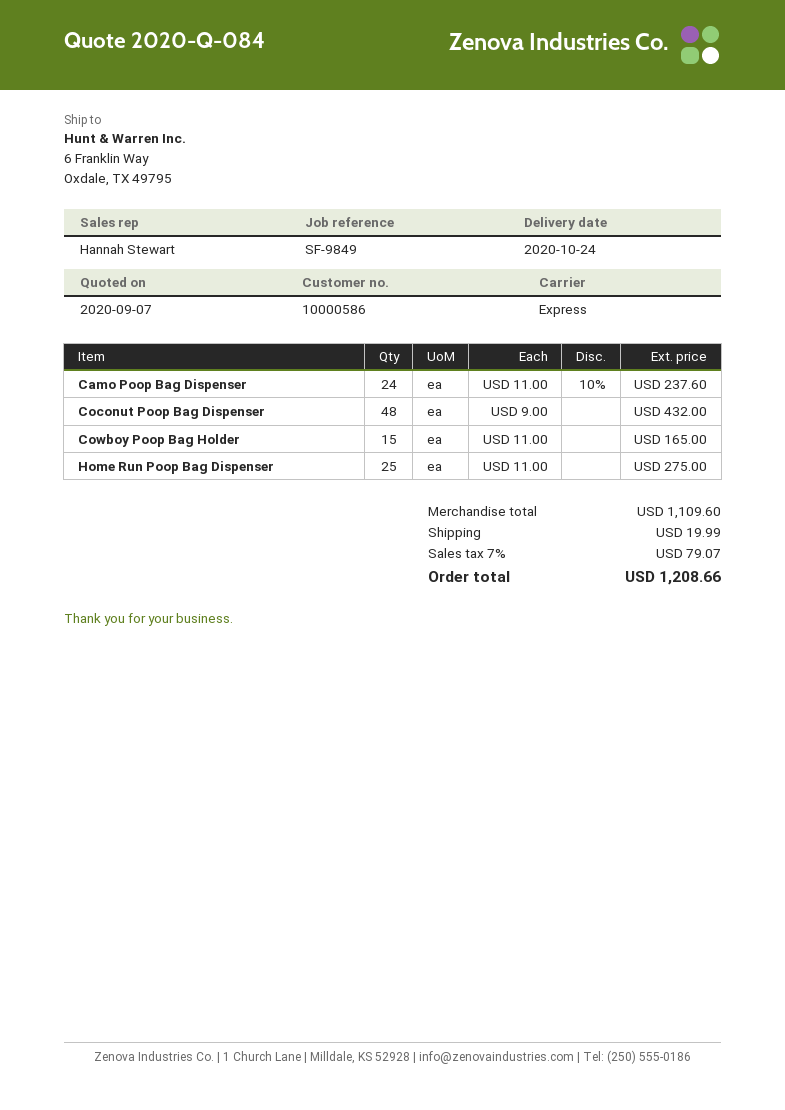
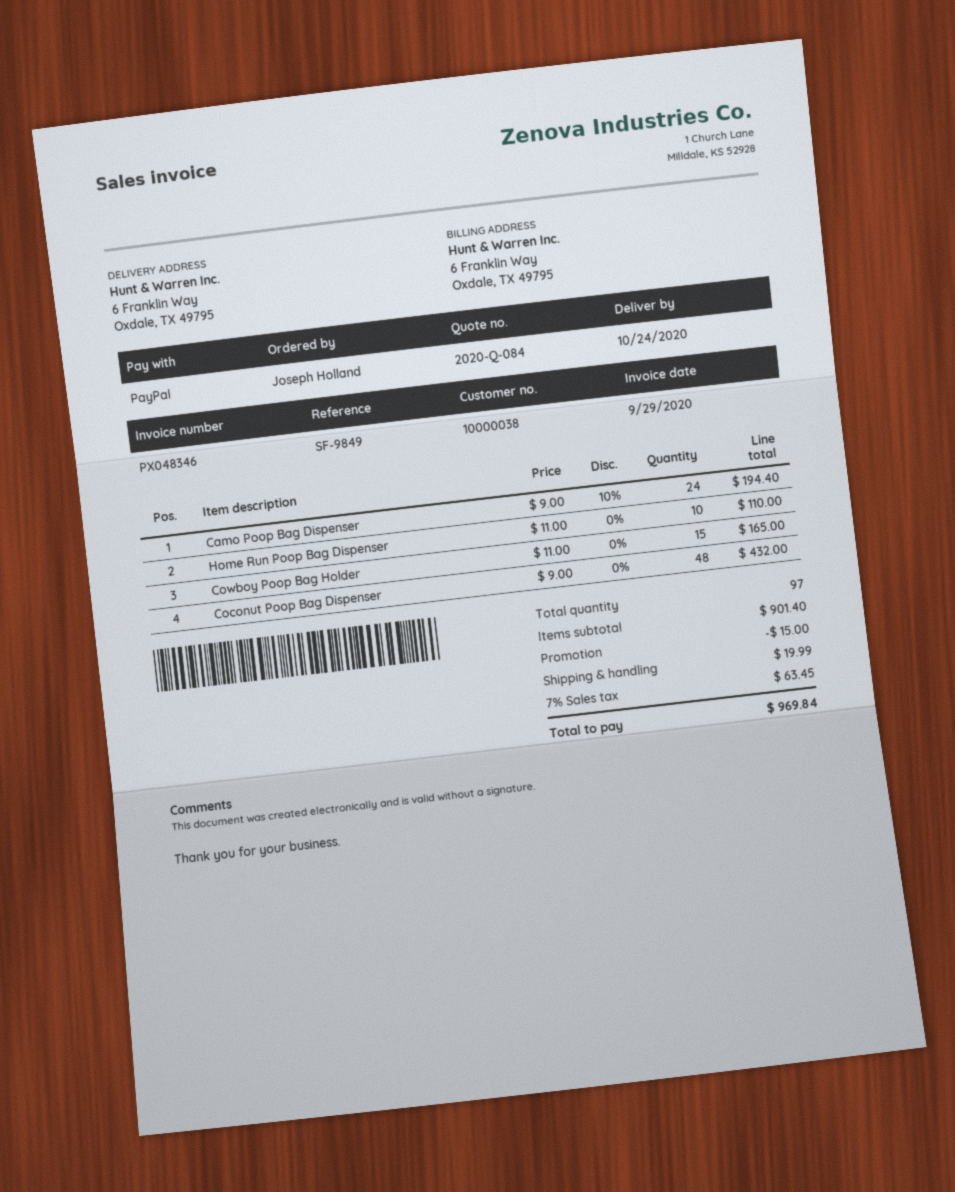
customer number: 10000586 -> 10000038
Camo Poop Bag Dispenser: 24 x 11.00 - 10% = 237.60 -> 24 x 9.00 - 10% = 194.40
Home Run Poop Bag Dispenser: 25 x 11.00 = 275.00 -> 10 x 11.00 = 110.00
subtotal: 1109.60 -> 901.40
discount: none -> 15.00
tax: 7% = 79.07 -> 7% = 63.45
total: 1208.66 -> 969.84

